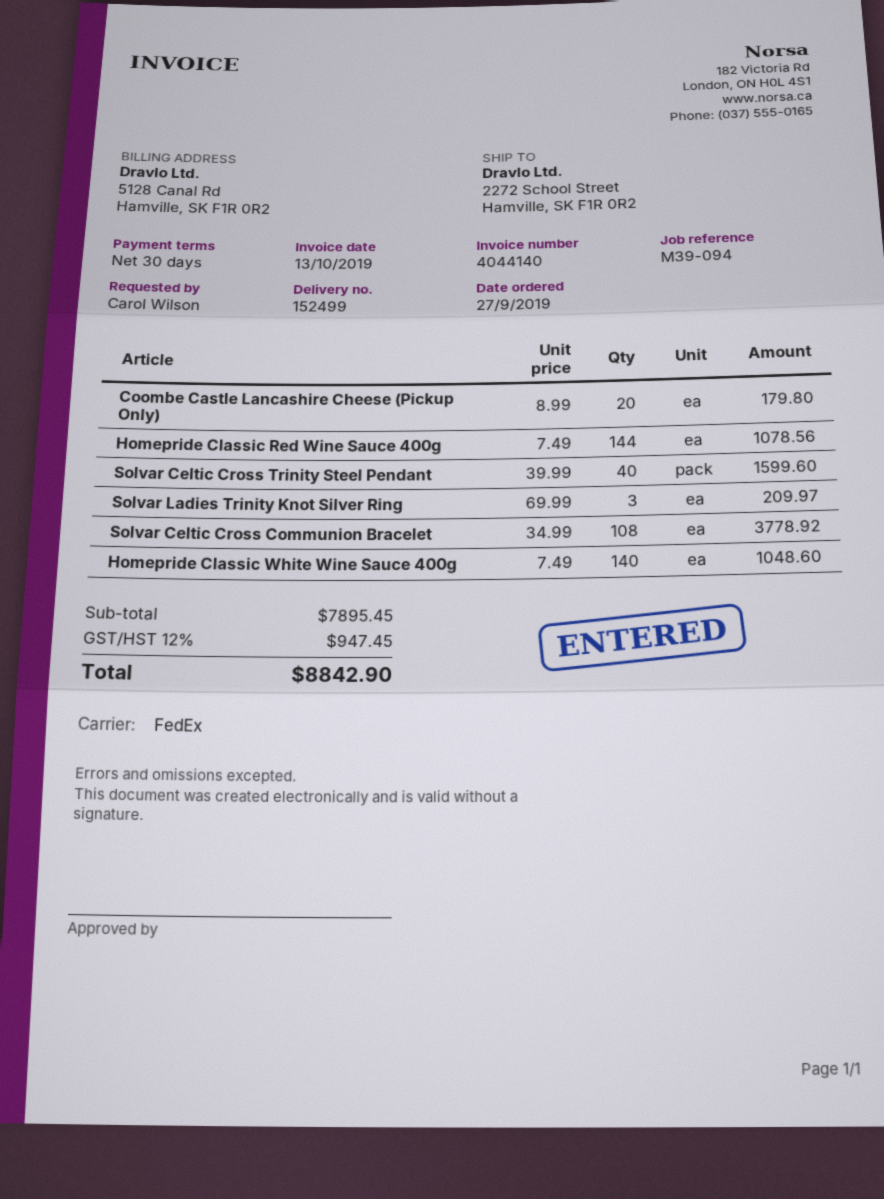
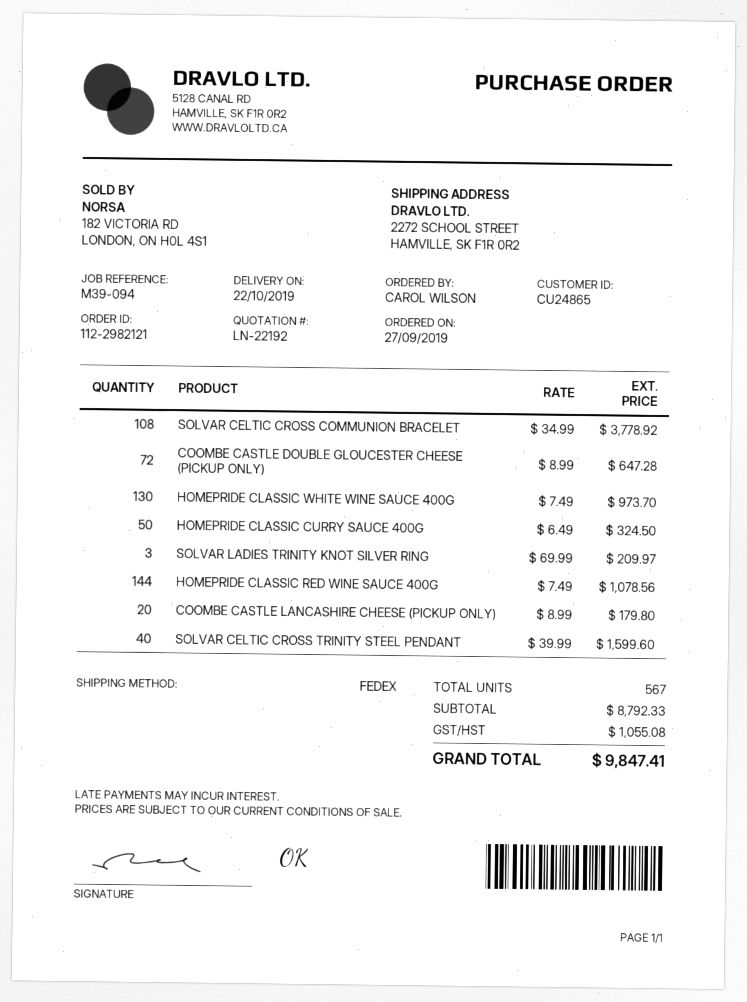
Homepride Classic White Wine Sauce 400g: 140 x 7.49 = 1048.60 -> 130 x 7.49 = 973.70
COOMBE CASTLE DOUBLE GLOUCESTER CHEESE (PICKUP ONLY): none -> 72 x 8.99 = 647.28
HOMEPRIDE CLASSIC CURRY SAUCE 400G: none -> 50 x 6.49 = 324.50
subtotal: 7895.45 -> 8792.33
tax: 947.45 -> 1055.08
total: 8842.90 -> 9847.41

